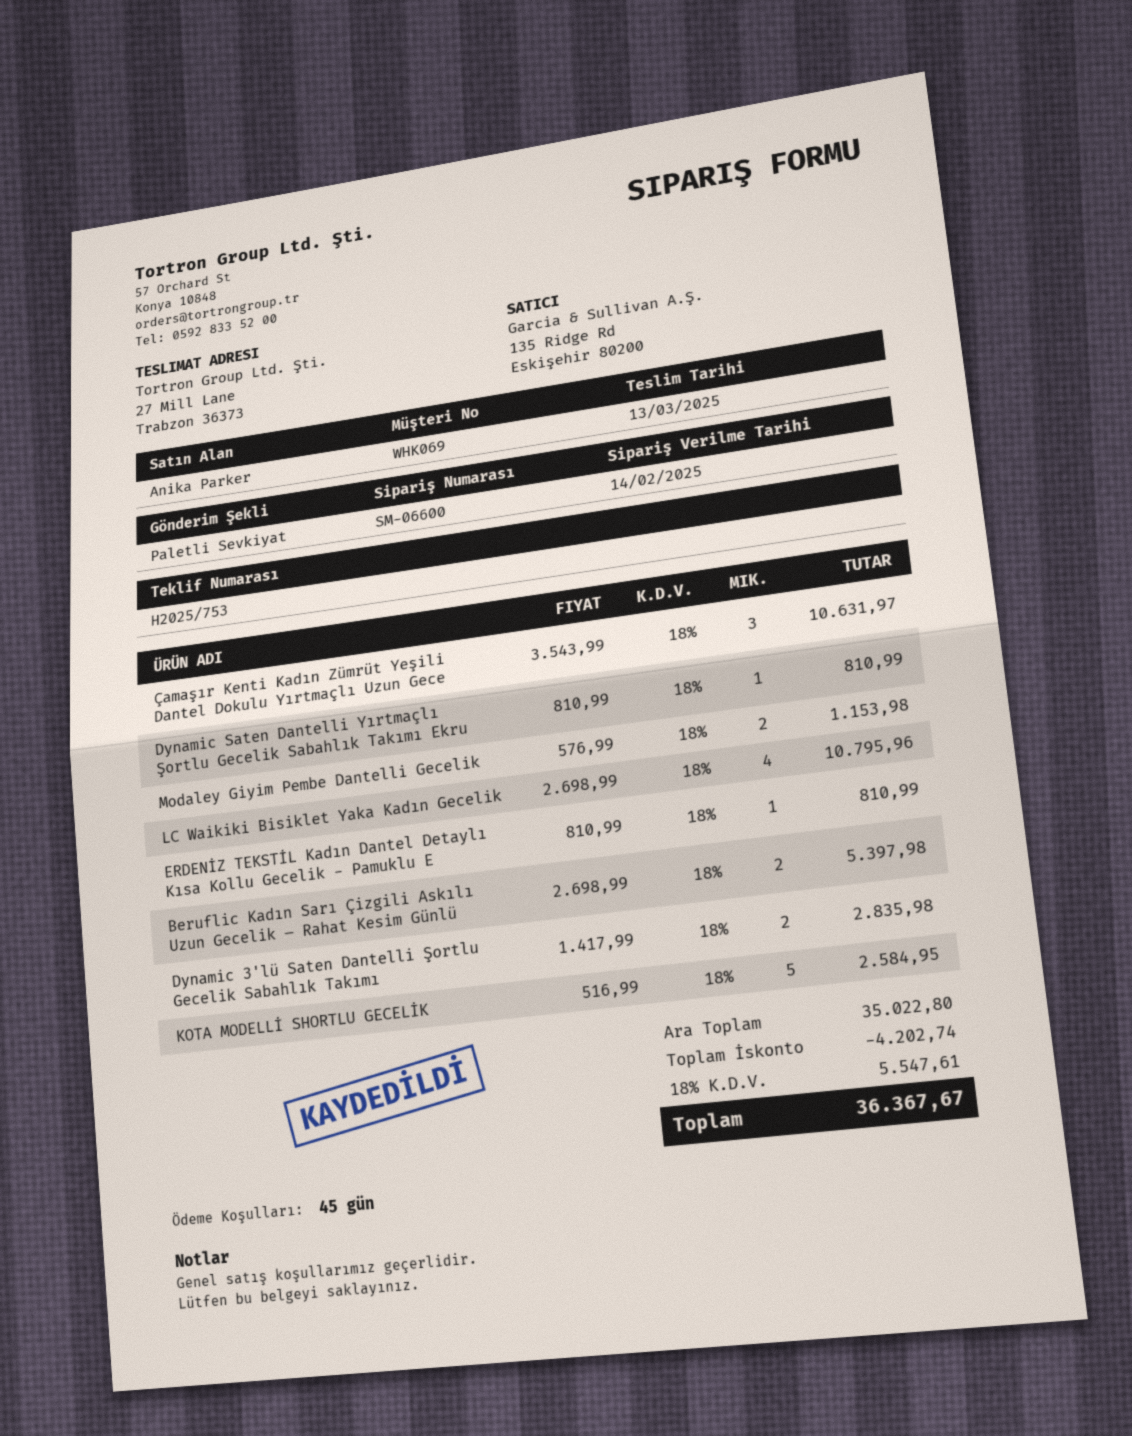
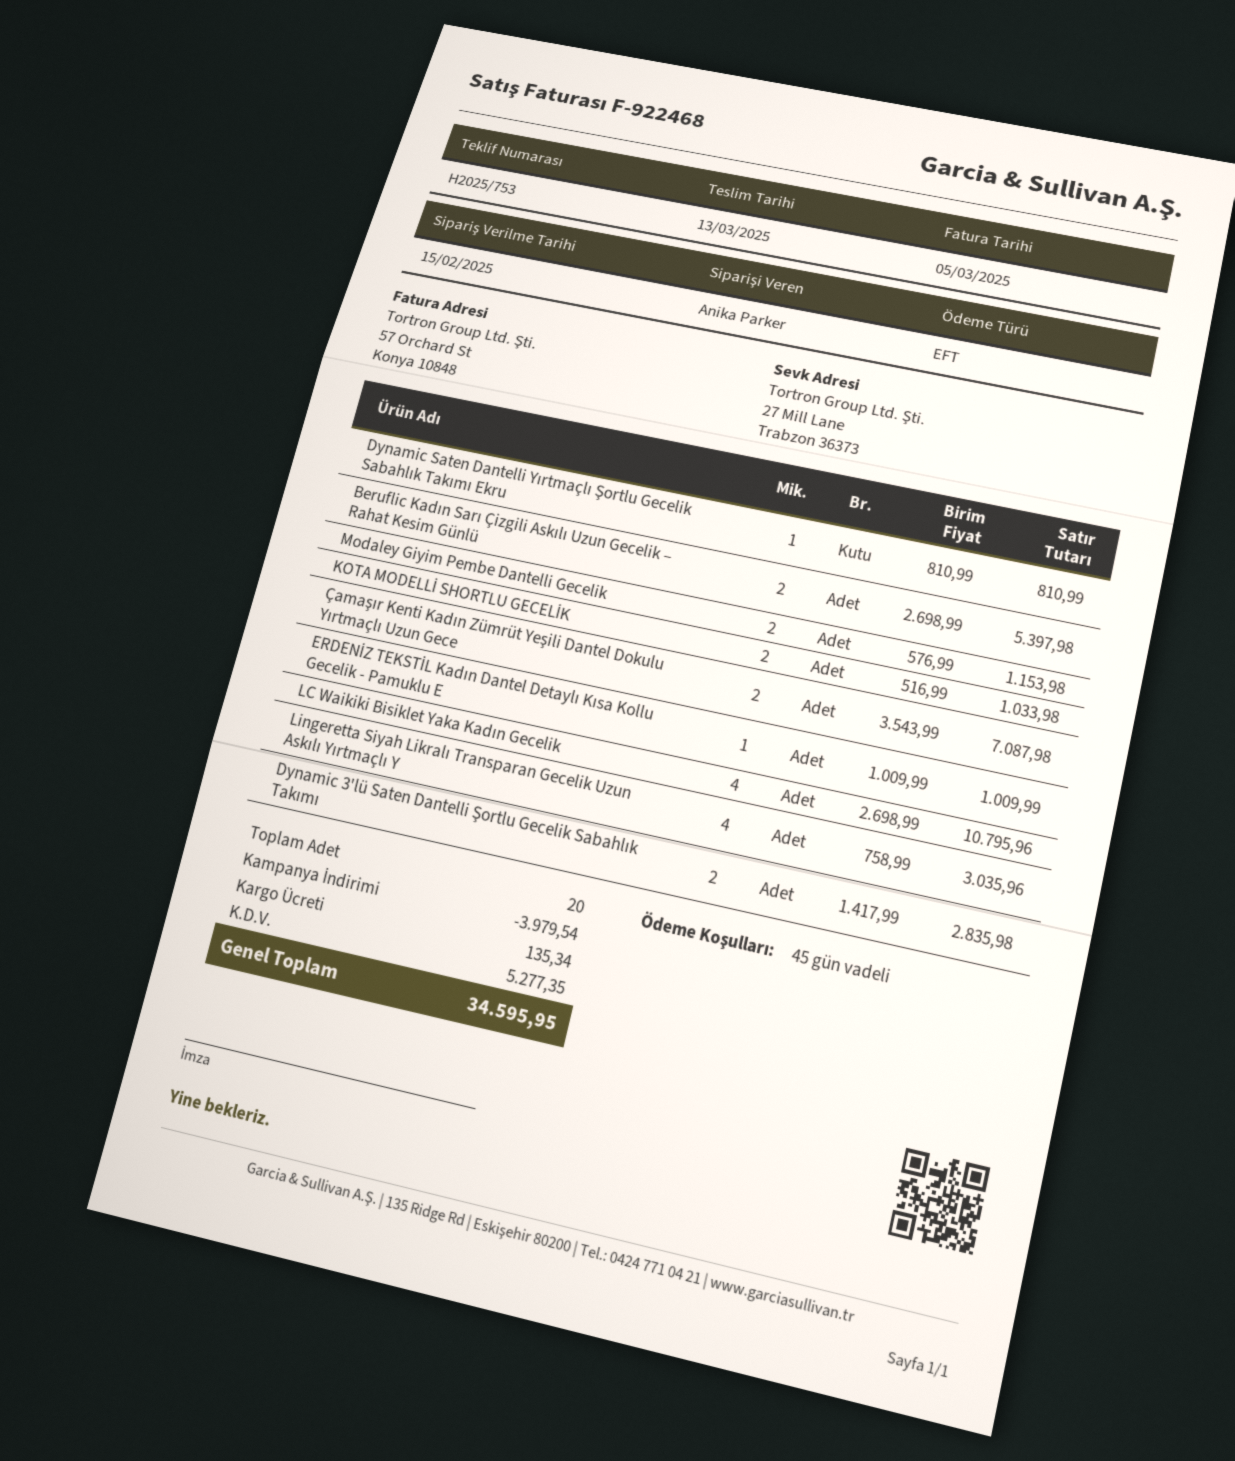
order date: 2025-02-14 -> 2025-02-15
Çamaşır Kenti Kadın Zümrüt Yeşili Dantel Dokulu Yırtmaçlı Uzun Gece: 3 x 3543.99 = 10631.97 -> 2 x 3543.99 = 7087.98
ERDENİZ TEKSTİL Kadın Dantel Detaylı Kısa Kollu Gecelik - Pamuklu E: 1 x 810.99 = 810.99 -> 1 x 1009.99 = 1009.99
KOTA MODELLİ SHORTLU GECELİK: 5 x 516.99 = 2584.95 -> 2 x 516.99 = 1033.98
Lingeretta Siyah Likralı Transparan Gecelik Uzun Askılı Yırtmaçlı Y: none -> 4 x 758.99 = 3035.96
discount: 4202.74 -> 3979.54
shipping: none -> 135.34
tax: 5547.61 -> 5277.35
total: 36367.67 -> 34595.95

